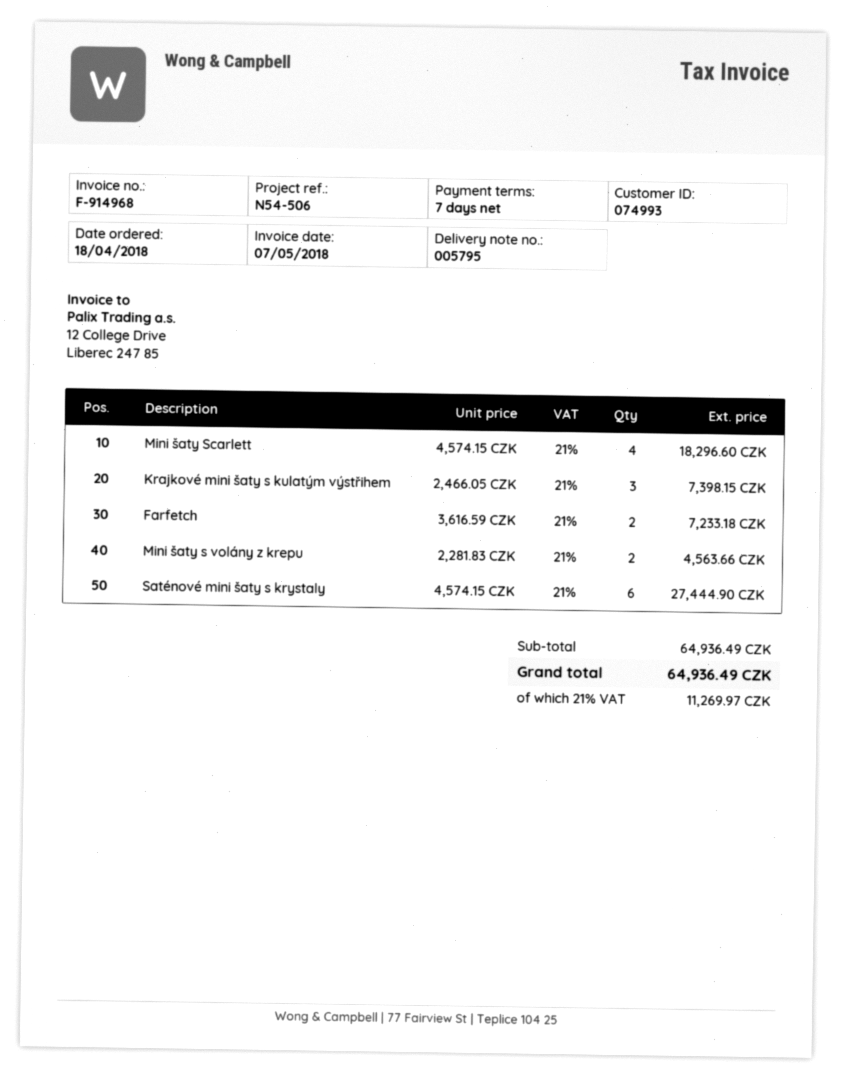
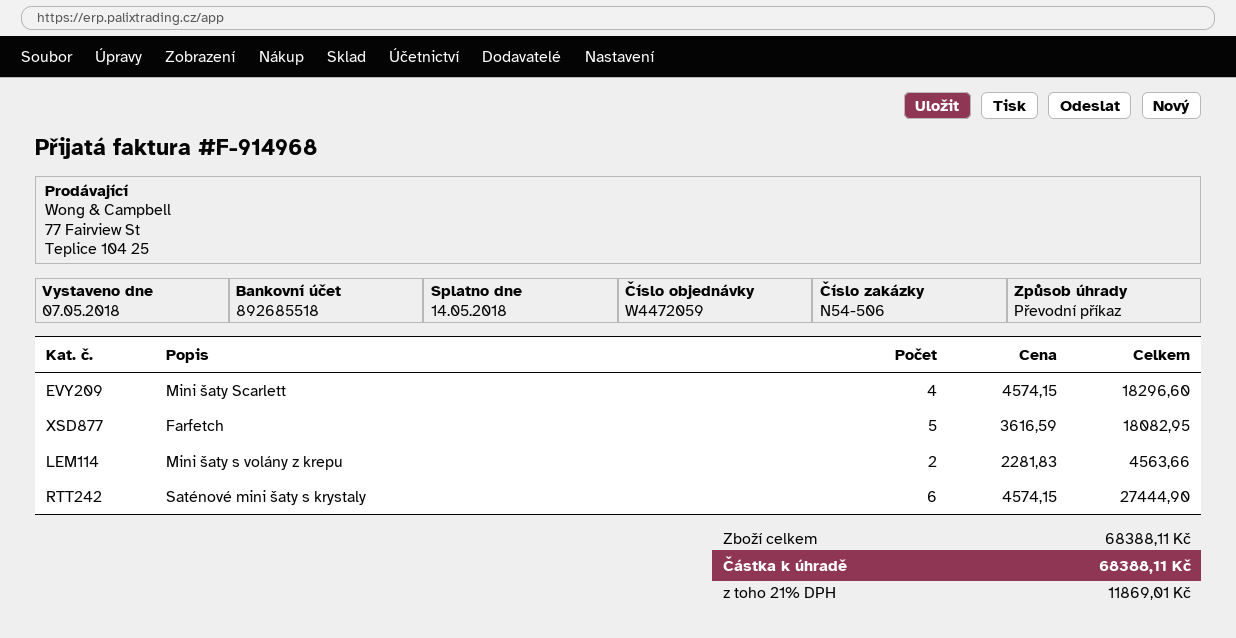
Krajkové mini šaty s kulatým výstřihem: 3 x 2466.05 = 7398.15 -> none
Farfetch: 2 x 3616.59 = 7233.18 -> 5 x 3616.59 = 18082.95
subtotal: 64936.49 -> 68388.11
tax: 21% = 11269.97 -> 21% = 11869.01
total: 64936.49 -> 68388.11

